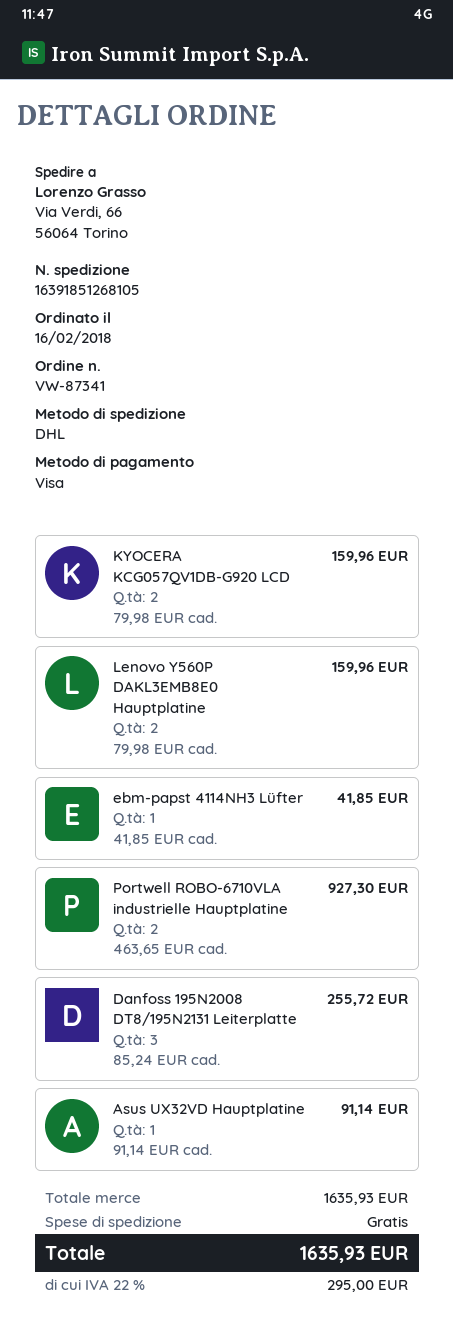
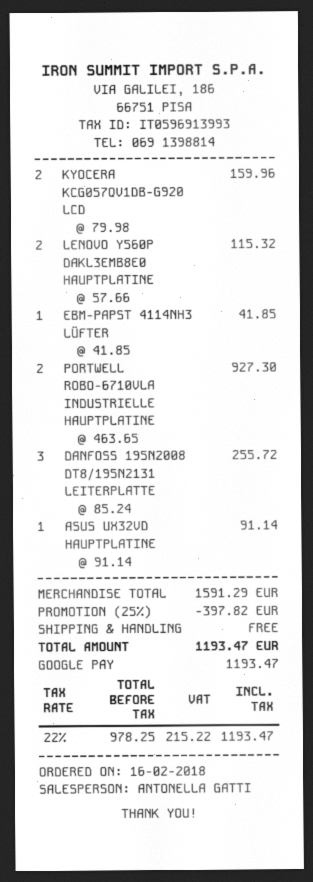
payment method: Visa -> Google Pay
Lenovo Y560P DAKL3EMB8E0 Hauptplatine: 2 x 79.98 = 159.96 -> 2 x 57.66 = 115.32
subtotal: 1635.93 -> 1591.29
discount: none -> 25% = 397.82
tax: 22% = 295.00 -> 22% = 215.22
total: 1635.93 -> 1193.47

